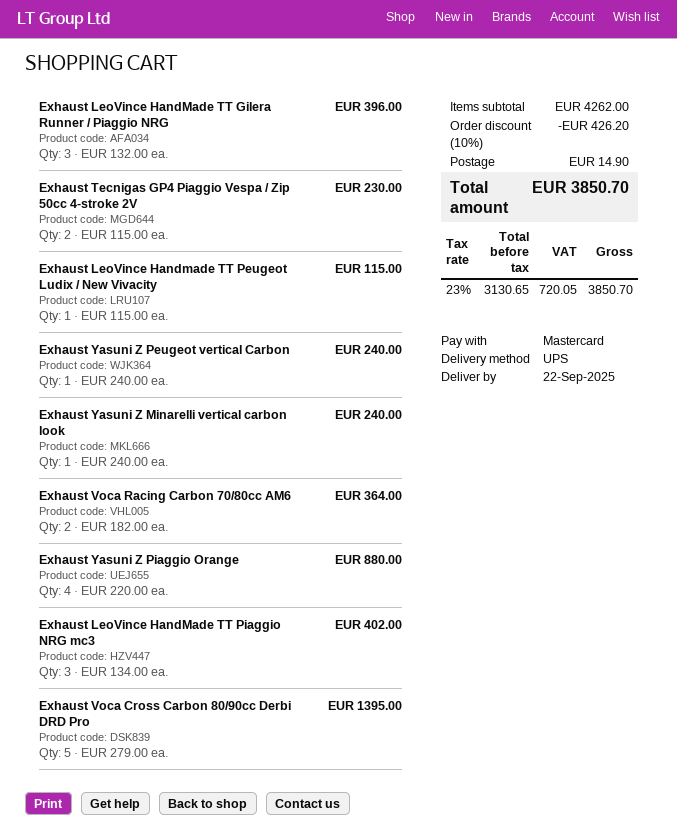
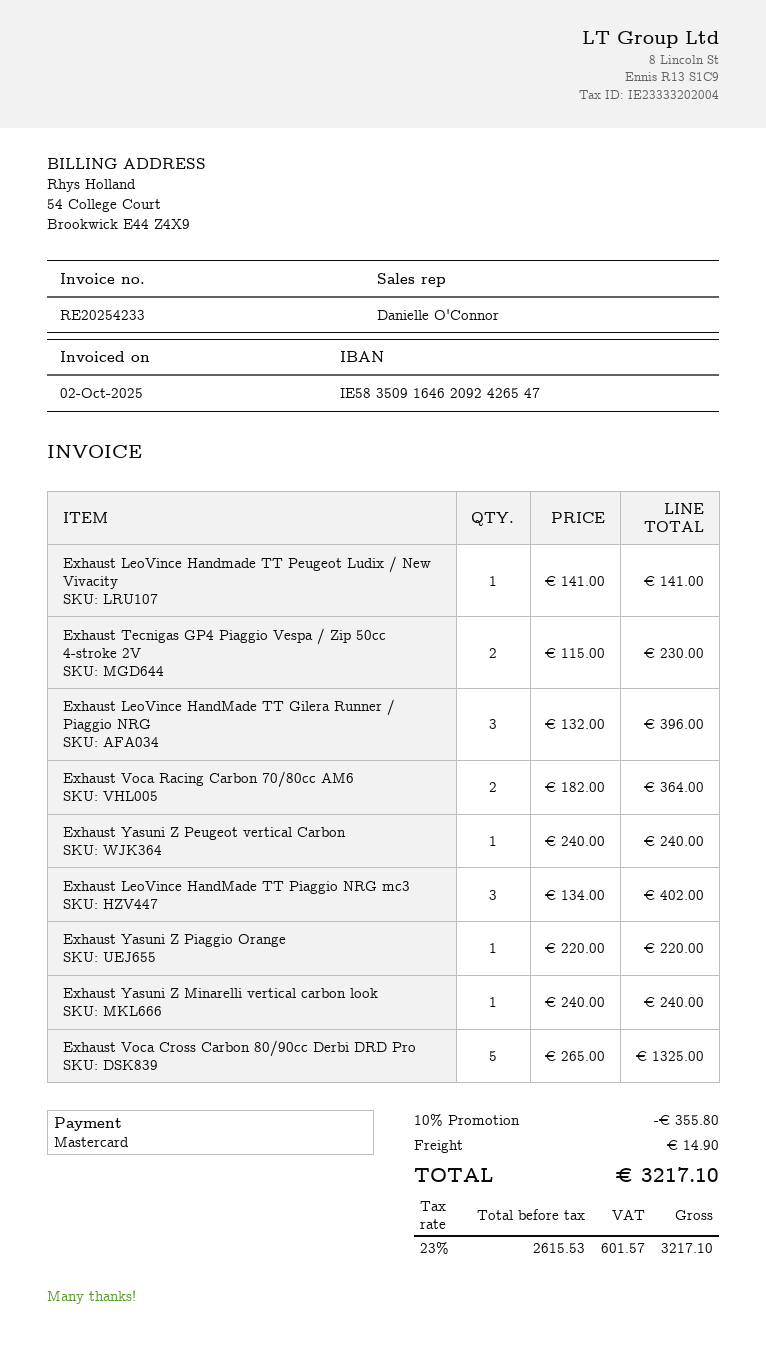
Exhaust LeoVince Handmade TT Peugeot Ludix / New Vivacity: 1 x 115.00 = 115.00 -> 1 x 141.00 = 141.00
Exhaust Yasuni Z Piaggio Orange: 4 x 220.00 = 880.00 -> 1 x 220.00 = 220.00
Exhaust Voca Cross Carbon 80/90cc Derbi DRD Pro: 5 x 279.00 = 1395.00 -> 5 x 265.00 = 1325.00
discount: 10% = 426.20 -> 10% = 355.80
net: 3130.65 -> 2615.53
tax: 23% = 720.05 -> 23% = 601.57
total: 3850.70 -> 3217.10

